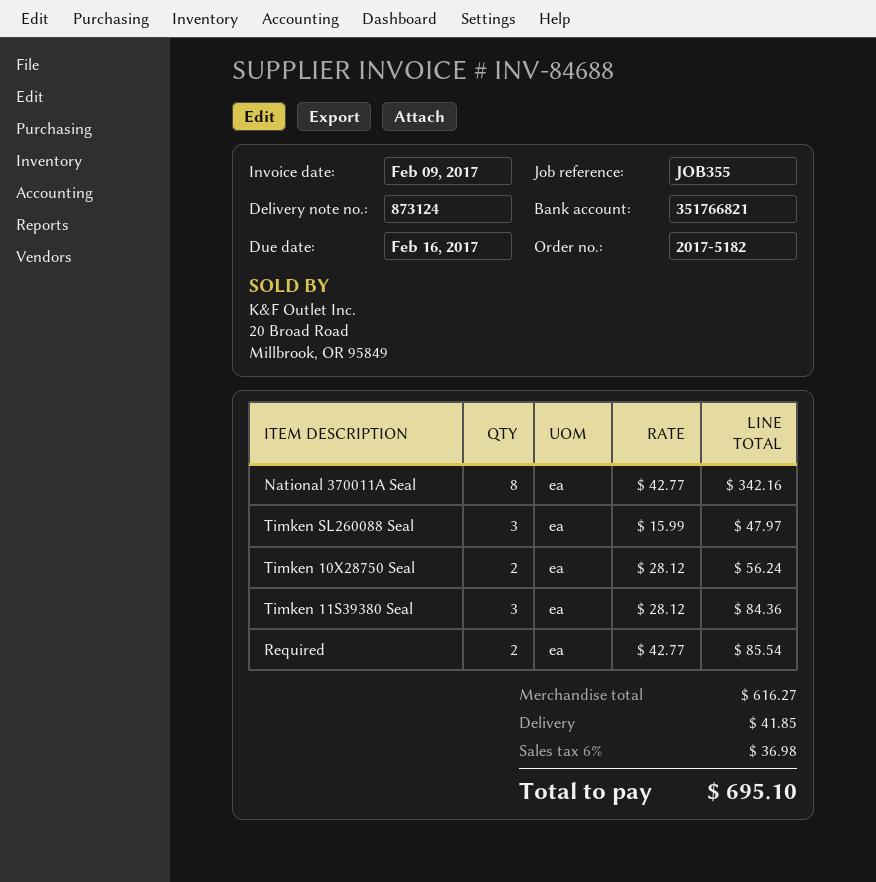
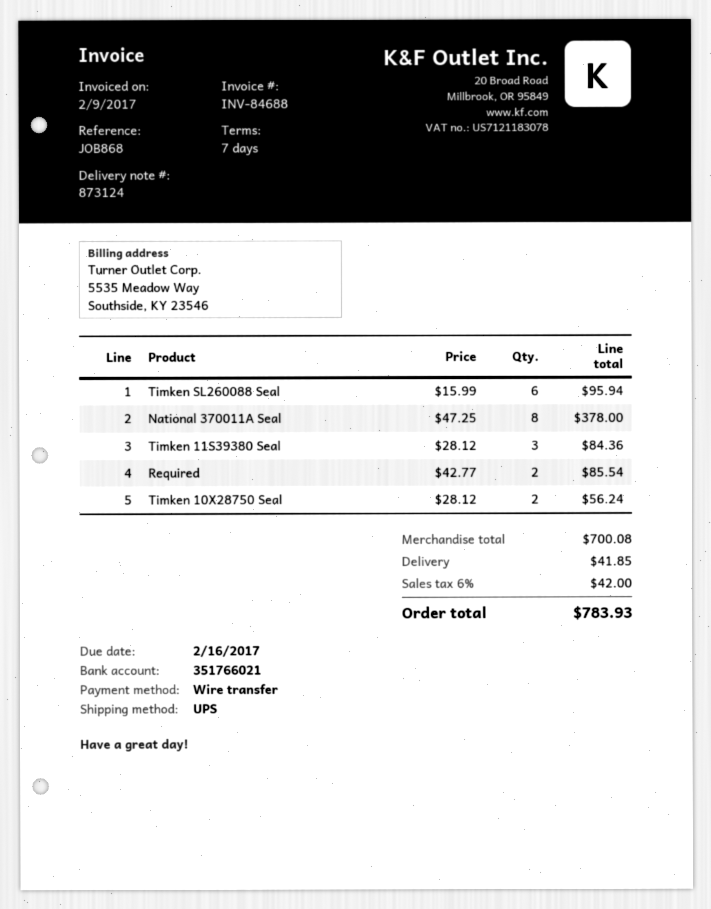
reference: JOB355 -> JOB868
bank account: 351766821 -> 351766021
National 370011A Seal: 8 x 42.77 = 342.16 -> 8 x 47.25 = 378.00
Timken SL260088 Seal: 3 x 15.99 = 47.97 -> 6 x 15.99 = 95.94
subtotal: 616.27 -> 700.08
tax: 6% = 36.98 -> 6% = 42.00
total: 695.10 -> 783.93

